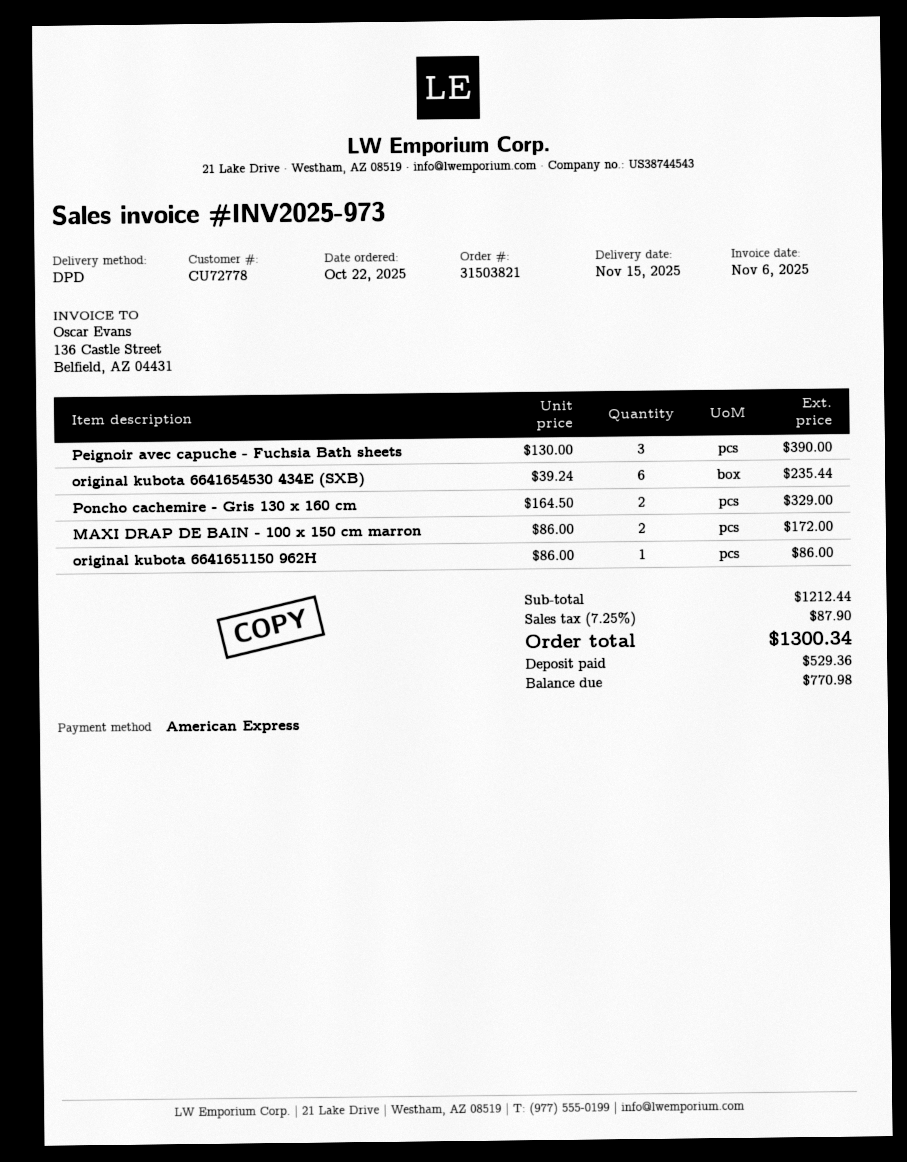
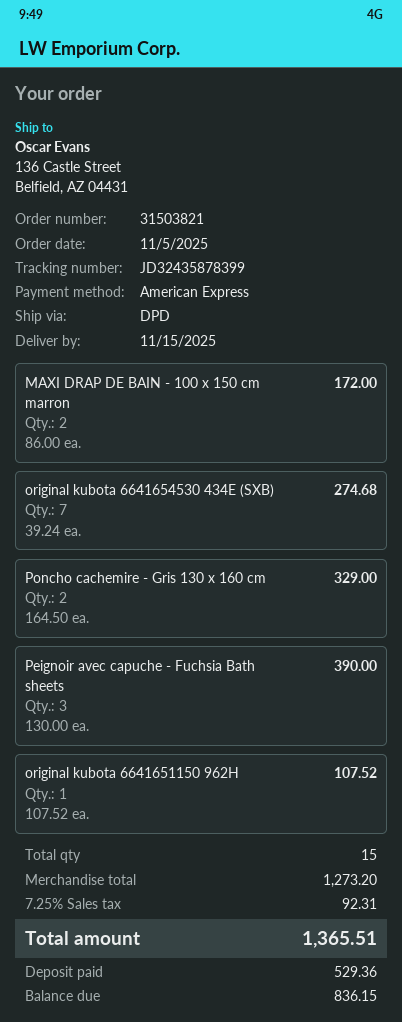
order date: 2025-10-22 -> 2025-11-05
original kubota 6641654530 434E (SXB): 6 x 39.24 = 235.44 -> 7 x 39.24 = 274.68
original kubota 6641651150 962H: 1 x 86.00 = 86.00 -> 1 x 107.52 = 107.52
subtotal: 1212.44 -> 1273.20
tax: 7.25% = 87.90 -> 7.25% = 92.31
total: 1300.34 -> 1365.51
balance: 770.98 -> 836.15

